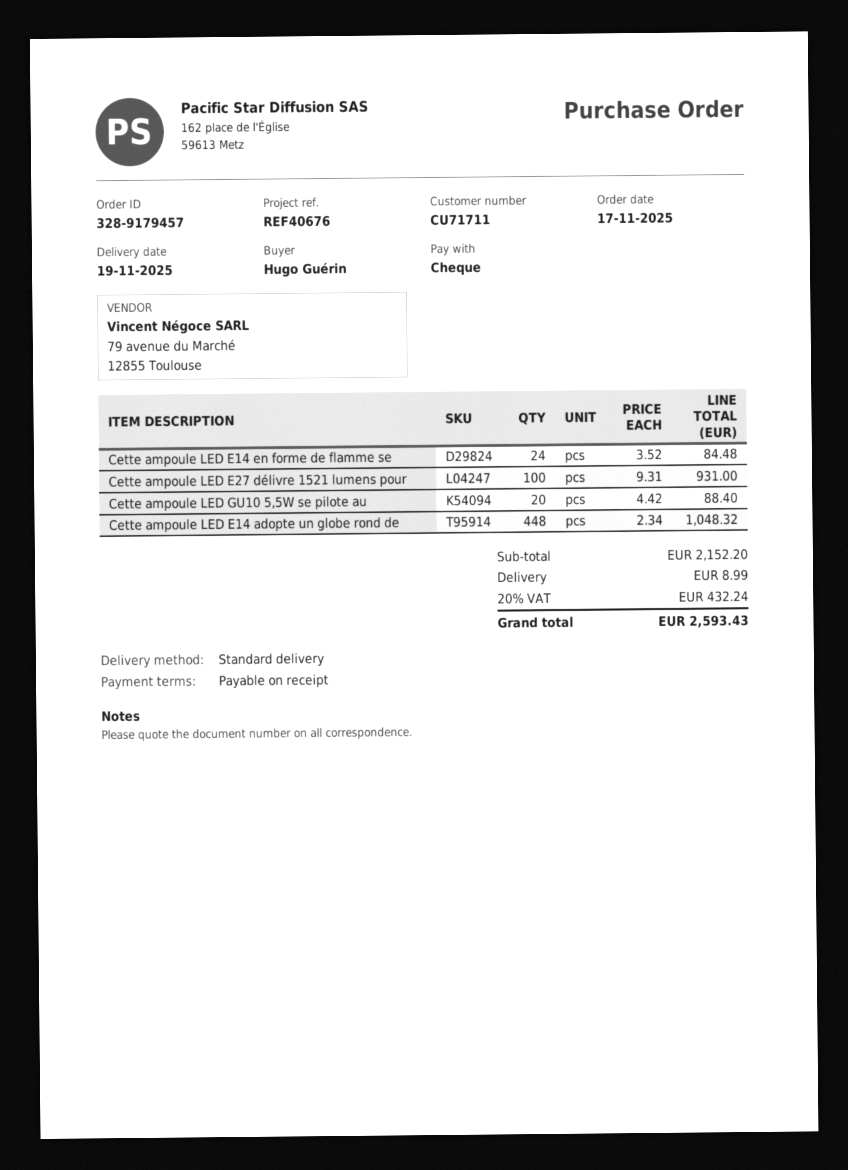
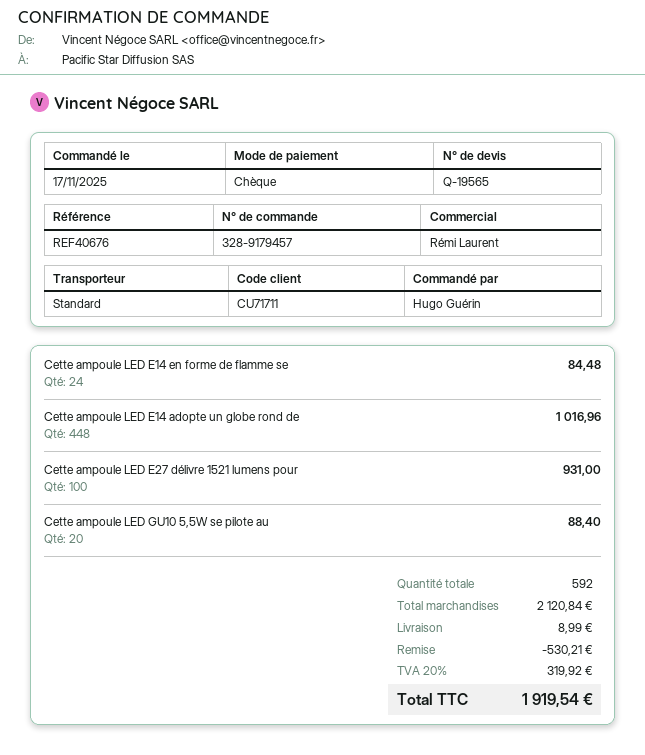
Cette ampoule LED E14 adopte un globe rond de: 448 for 1048.32 -> 448 for 1016.96
subtotal: 2152.20 -> 2120.84
discount: none -> 530.21
tax: 20% = 432.24 -> 20% = 319.92
total: 2593.43 -> 1919.54

